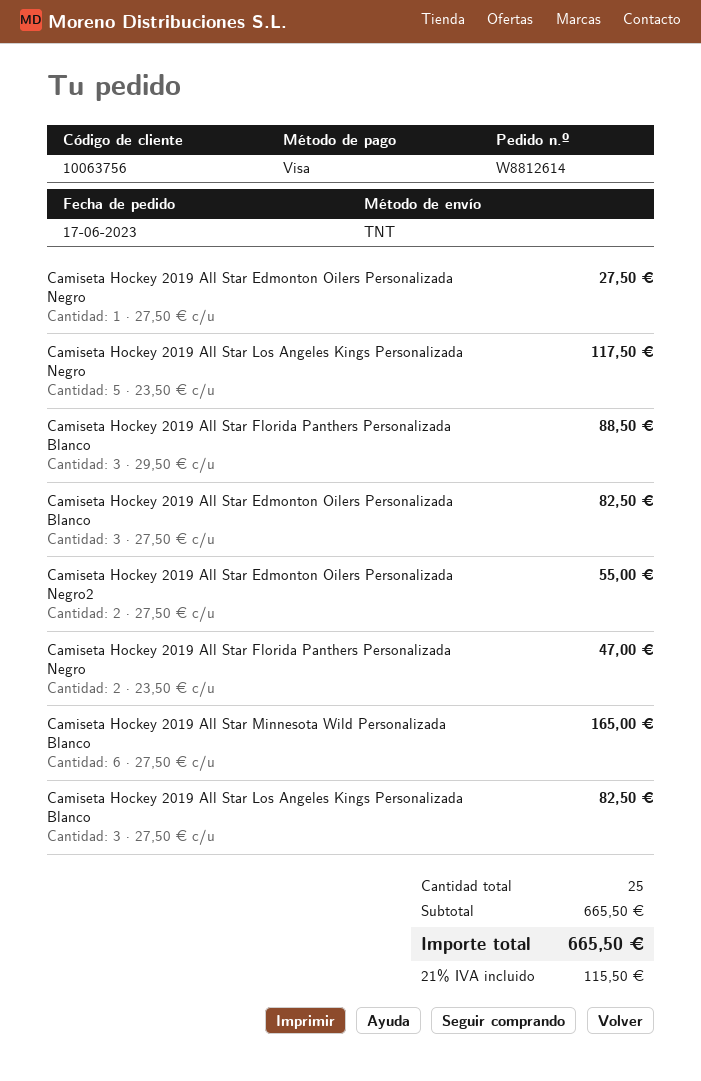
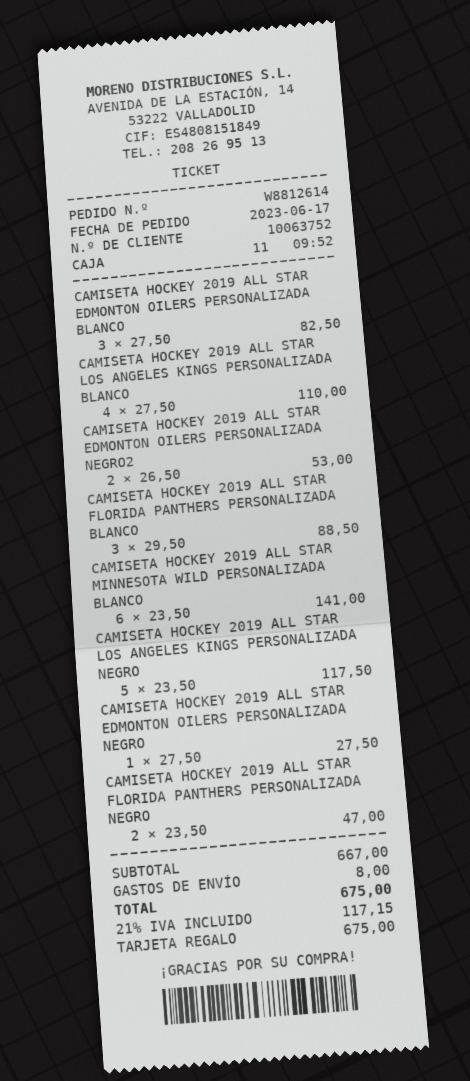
customer number: 10063756 -> 10063752
payment method: Visa -> gift card
Camiseta Hockey 2019 All Star Edmonton Oilers Personalizada Negro2: 2 x 27.50 = 55.00 -> 2 x 26.50 = 53.00
Camiseta Hockey 2019 All Star Minnesota Wild Personalizada Blanco: 6 x 27.50 = 165.00 -> 6 x 23.50 = 141.00
Camiseta Hockey 2019 All Star Los Angeles Kings Personalizada Blanco: 3 x 27.50 = 82.50 -> 4 x 27.50 = 110.00
subtotal: 665.50 -> 667.00
shipping: none -> 8.00
tax: 21% = 115.50 -> 21% = 117.15
total: 665.50 -> 675.00

